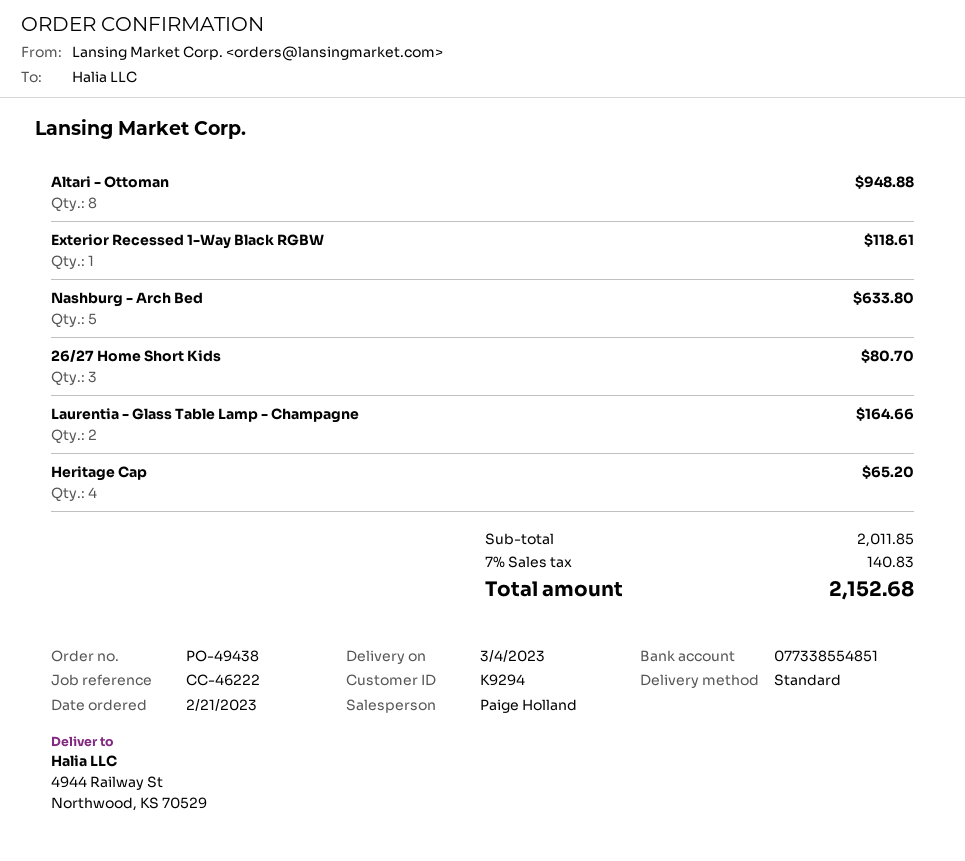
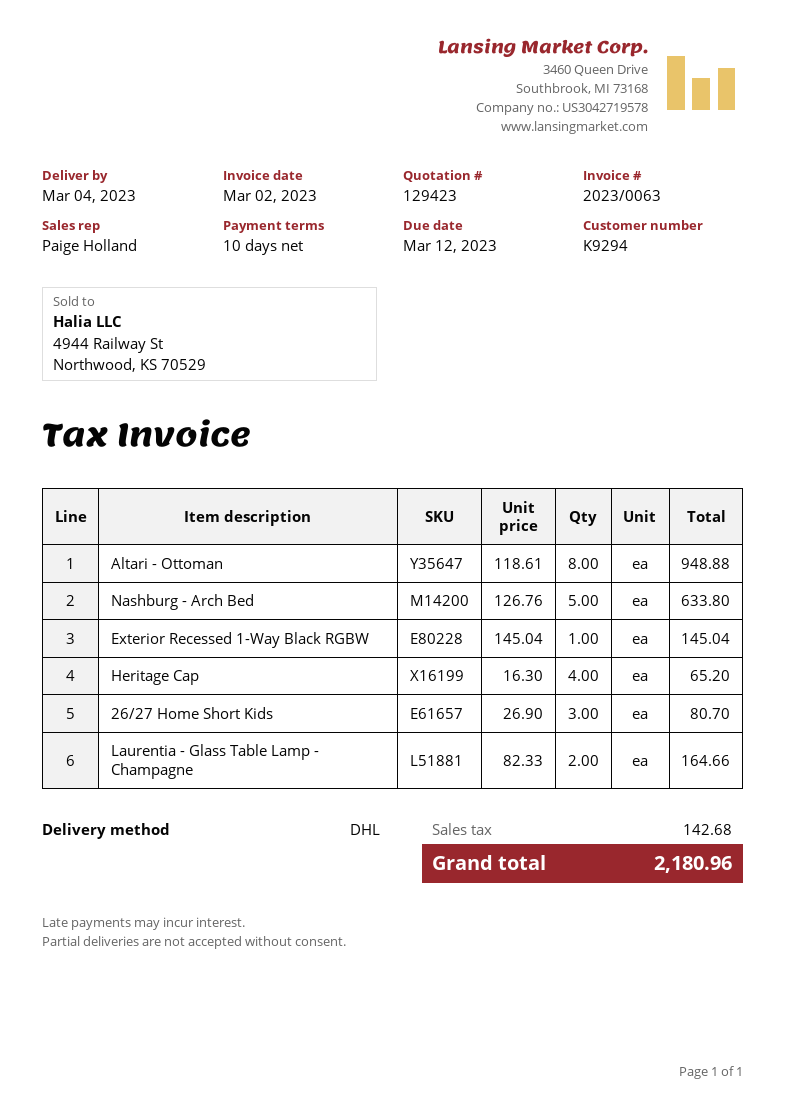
shipping method: standard -> DHL
Exterior Recessed 1-Way Black RGBW: 1 for 118.61 -> 1 for 145.04
tax: 140.83 -> 142.68
total: 2152.68 -> 2180.96

